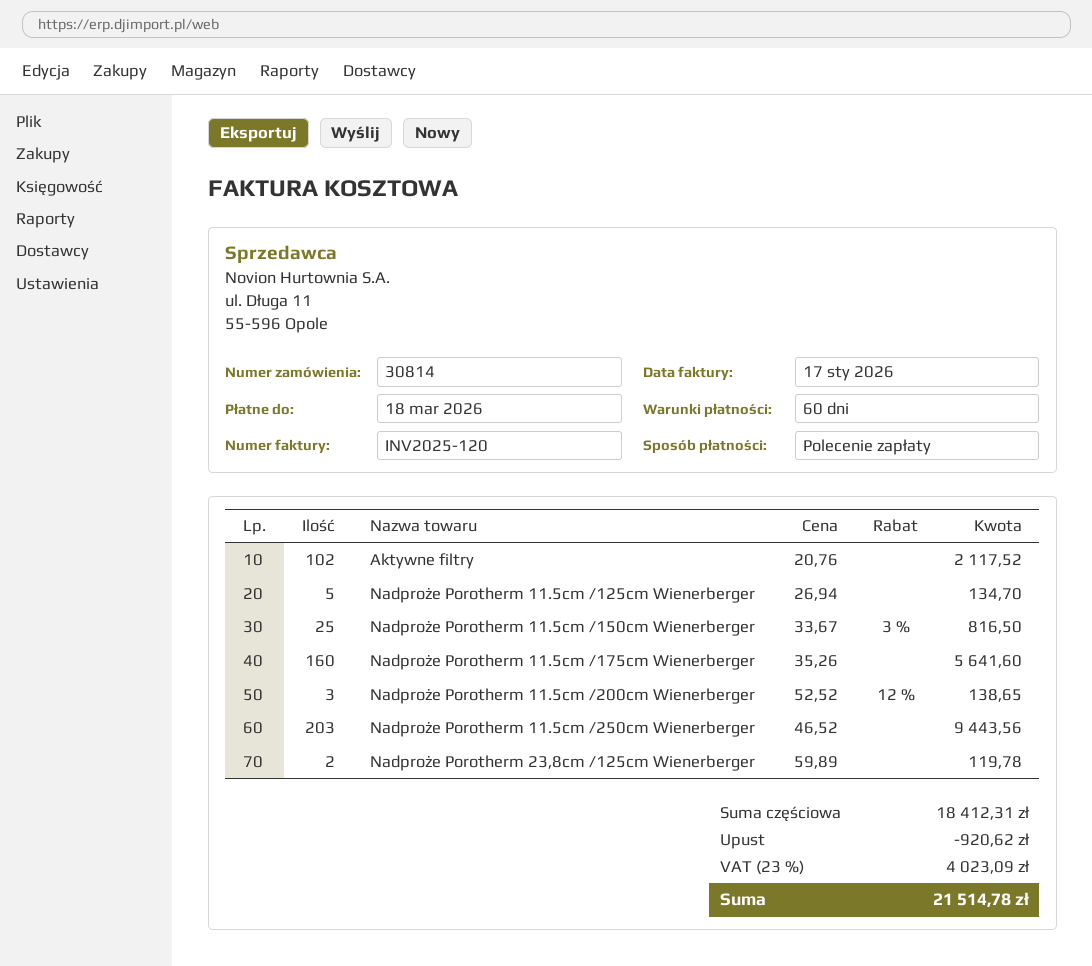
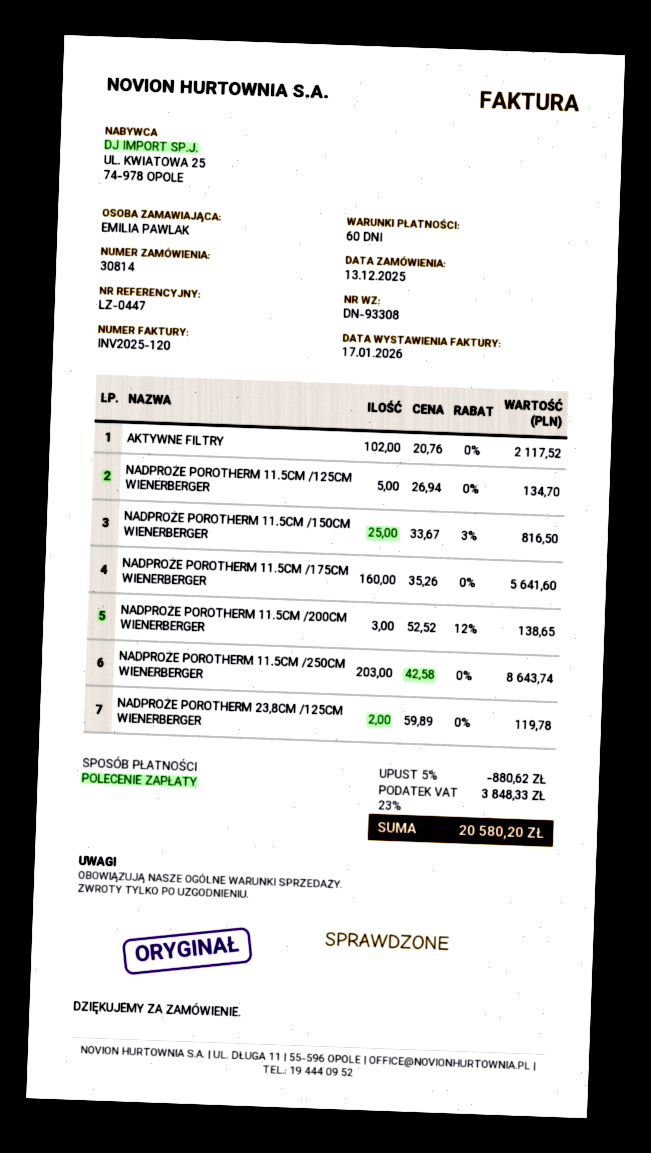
Nadproże Porotherm 11.5cm /250cm Wienerberger: 203 x 46.52 = 9443.56 -> 203 x 42.58 = 8643.74
discount: 920.62 -> 880.62
tax: 23% = 4023.09 -> 23% = 3848.33
total: 21514.78 -> 20580.20

